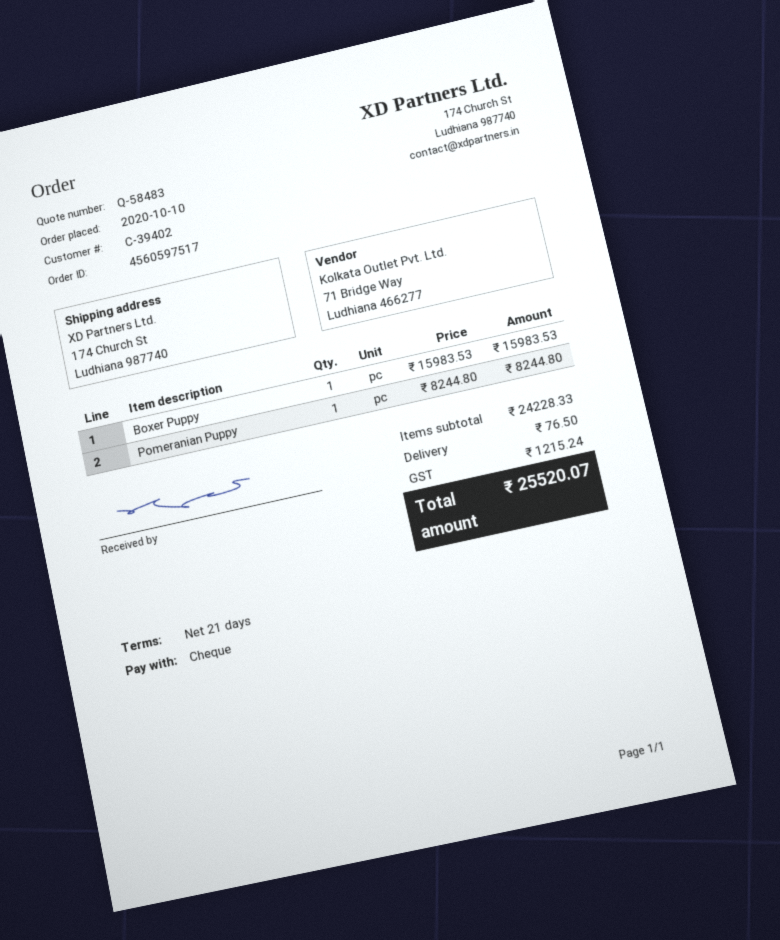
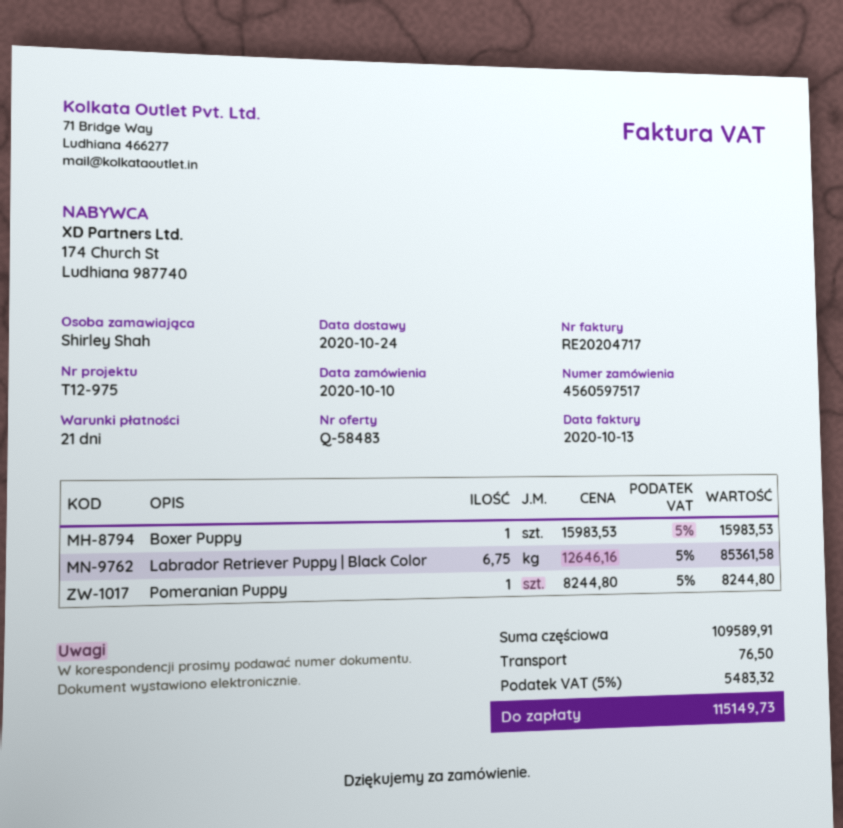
Labrador Retriever Puppy | Black Color: none -> 6.75 x 12646.16 = 85361.58
subtotal: 24228.33 -> 109589.91
tax: 1215.24 -> 5483.32
total: 25520.07 -> 115149.73

